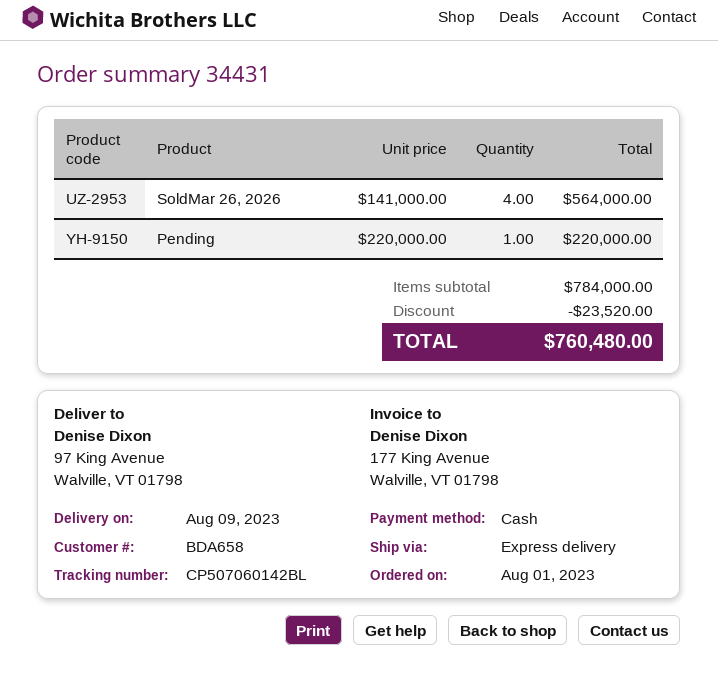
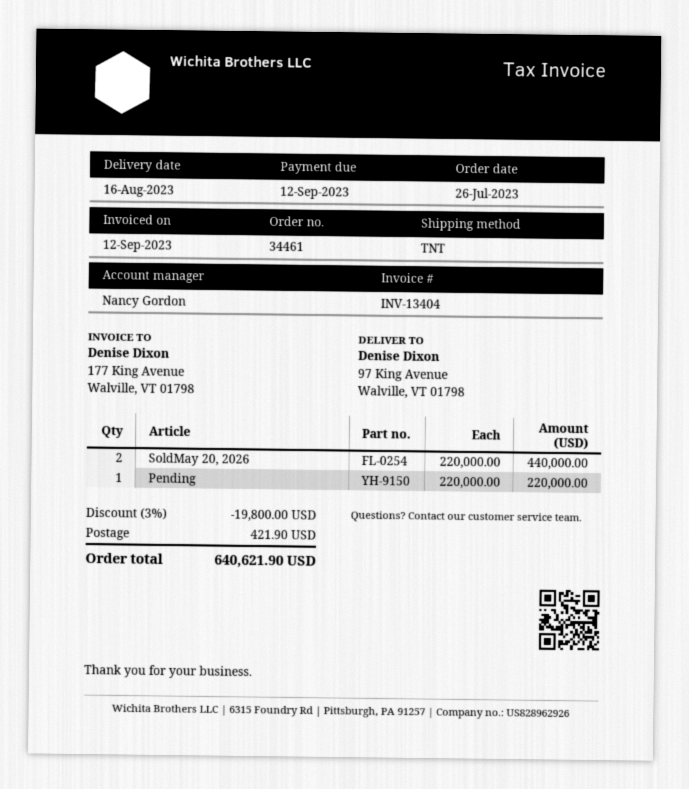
order number: 34431 -> 34461
order date: 2023-08-01 -> 2023-07-26
delivery date: 2023-08-09 -> 2023-08-16
shipping method: express -> TNT
SoldMar 26, 2026: 4 x 141000.00 = 564000.00 -> none
SoldMay 20, 2026: none -> 2 x 220000.00 = 440000.00
discount: 23520.00 -> 19800.00
shipping: none -> 421.90
total: 760480.00 -> 640621.90

